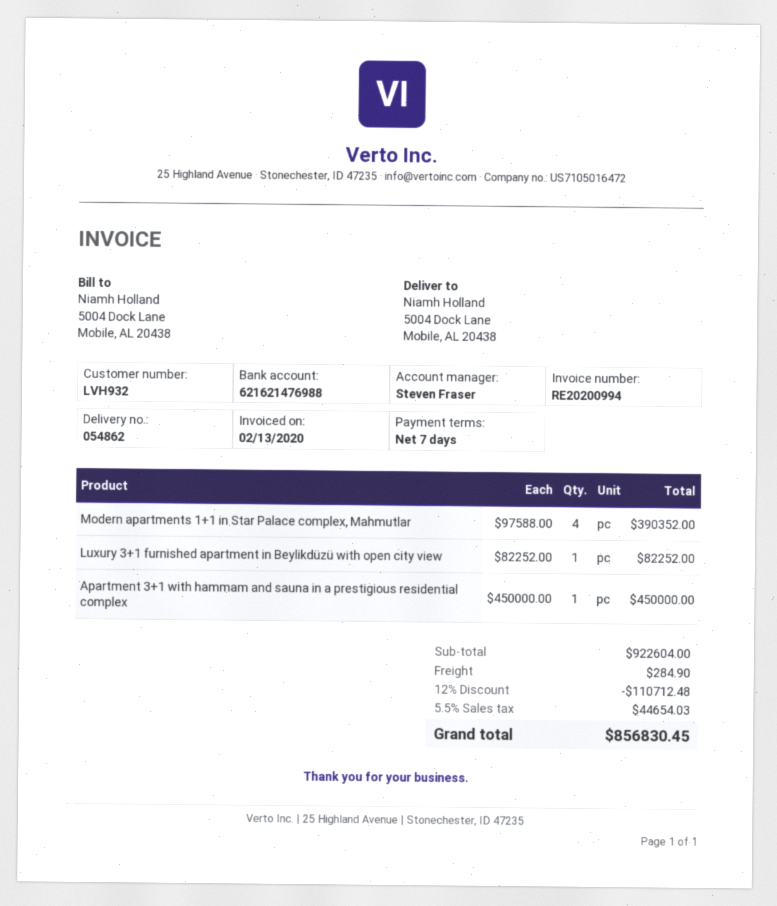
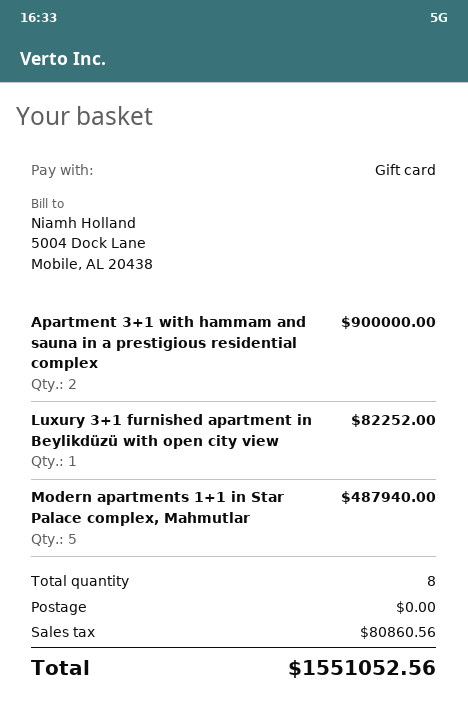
Modern apartments 1+1 in Star Palace complex, Mahmutlar: 4 for 390352.00 -> 5 for 487940.00
Apartment 3+1 with hammam and sauna in a prestigious residential complex: 1 for 450000.00 -> 2 for 900000.00
discount: 12% = 110712.48 -> none
shipping: 284.90 -> 0.00
tax: 44654.03 -> 80860.56
total: 856830.45 -> 1551052.56

